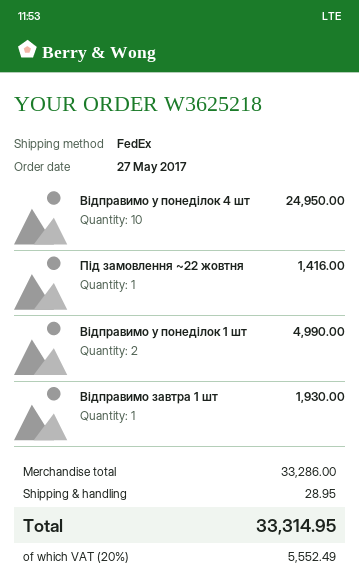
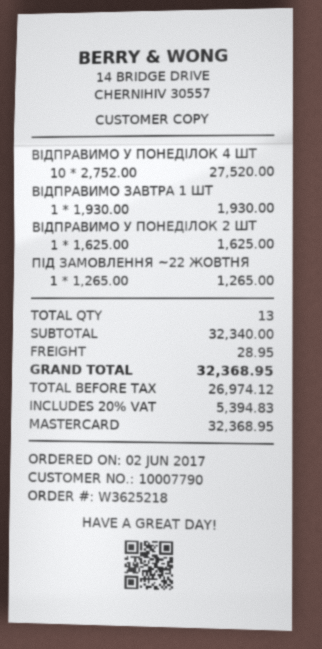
order date: 2017-05-27 -> 2017-06-02
Відправимо у понеділок 4 шт: 10 for 24950.00 -> 10 for 27520.00
Під замовлення ~22 жовтня: 1 for 1416.00 -> 1 for 1265.00
Відправимо у понеділок 1 шт: 2 for 4990.00 -> none
ВІДПРАВИМО У ПОНЕДІЛОК 2 ШТ: none -> 1 for 1625.00
subtotal: 33286.00 -> 32340.00
tax: 20% = 5552.49 -> 20% = 5394.83
total: 33314.95 -> 32368.95

